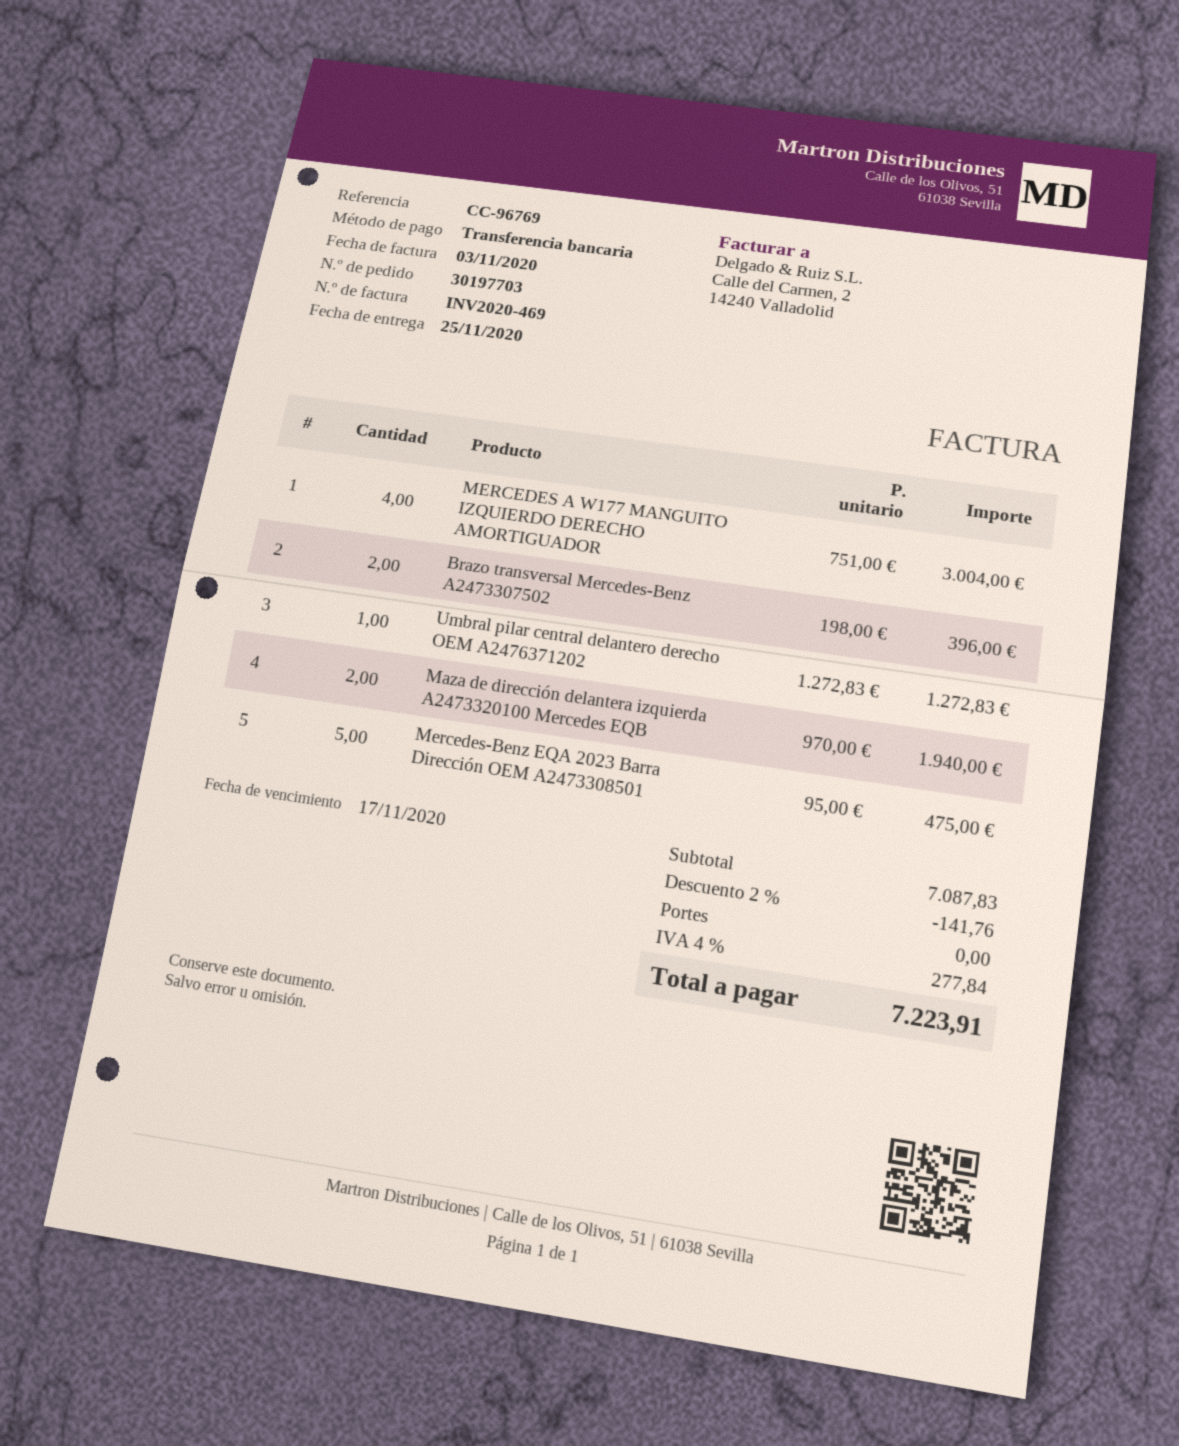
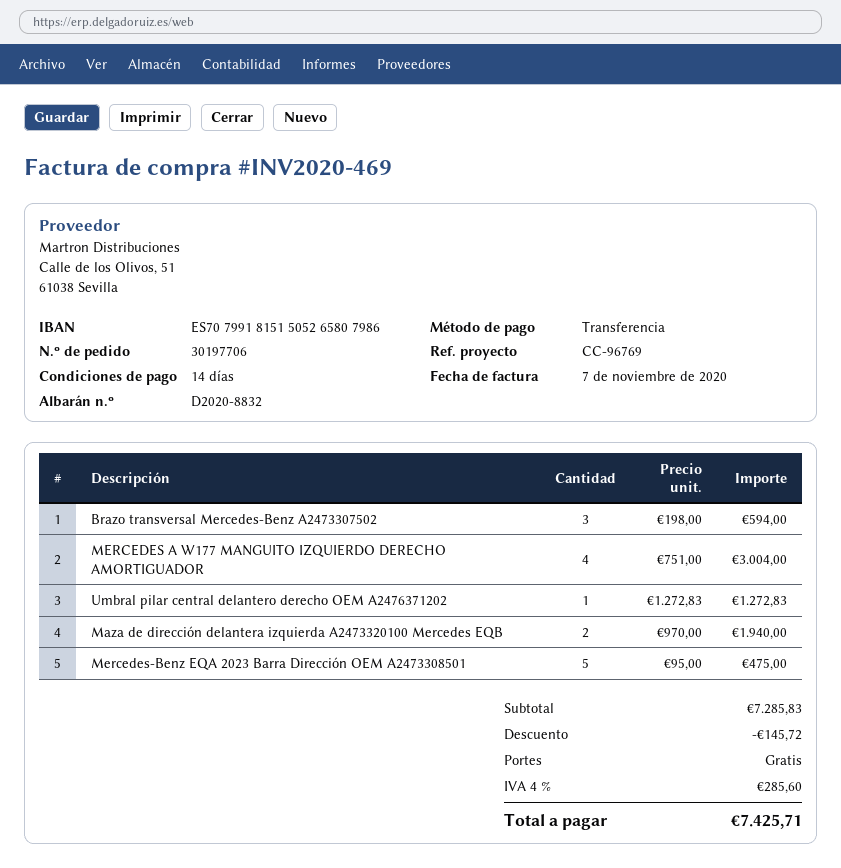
order number: 30197703 -> 30197706
invoice date: 2020-11-03 -> 2020-11-07
Brazo transversal Mercedes-Benz A2473307502: 2 x 198.00 = 396.00 -> 3 x 198.00 = 594.00
subtotal: 7087.83 -> 7285.83
discount: 141.76 -> 145.72
tax: 4% = 277.84 -> 4% = 285.60
total: 7223.91 -> 7425.71

